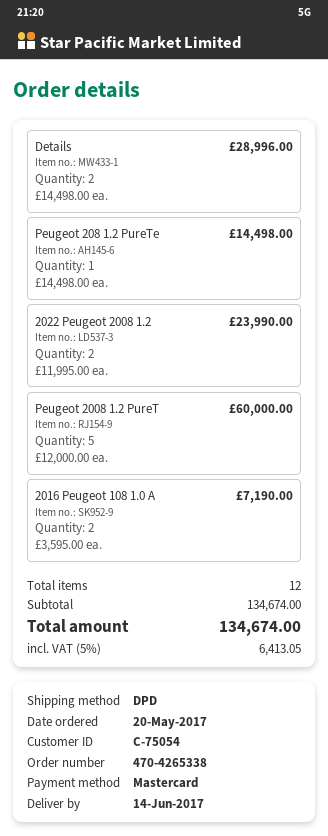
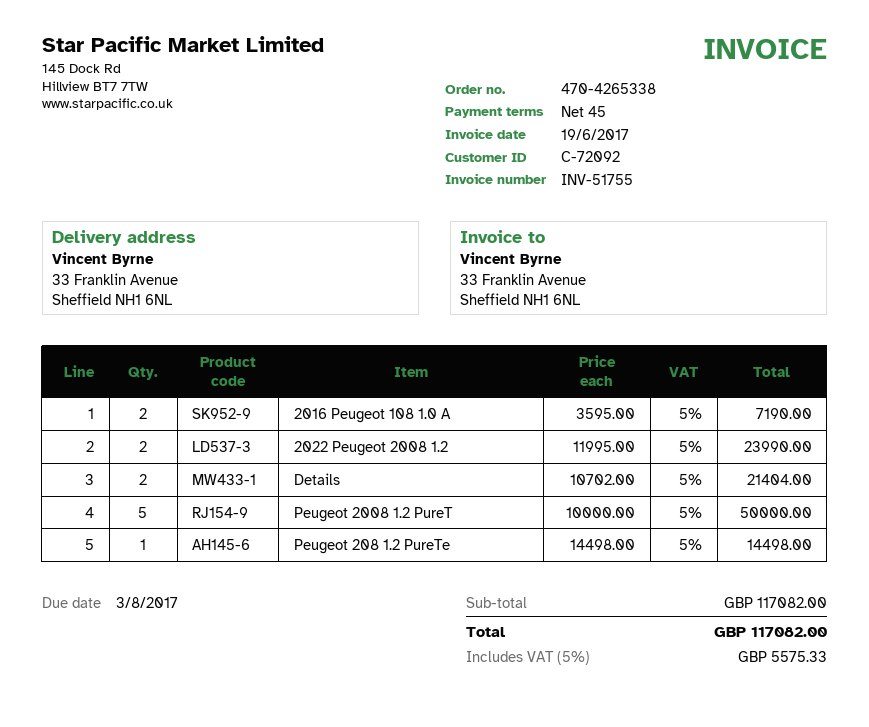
customer number: C-75054 -> C-72092
Details: 2 x 14498.00 = 28996.00 -> 2 x 10702.00 = 21404.00
Peugeot 2008 1.2 PureT: 5 x 12000.00 = 60000.00 -> 5 x 10000.00 = 50000.00
subtotal: 134674.00 -> 117082.00
tax: 5% = 6413.05 -> 5% = 5575.33
total: 134674.00 -> 117082.00

